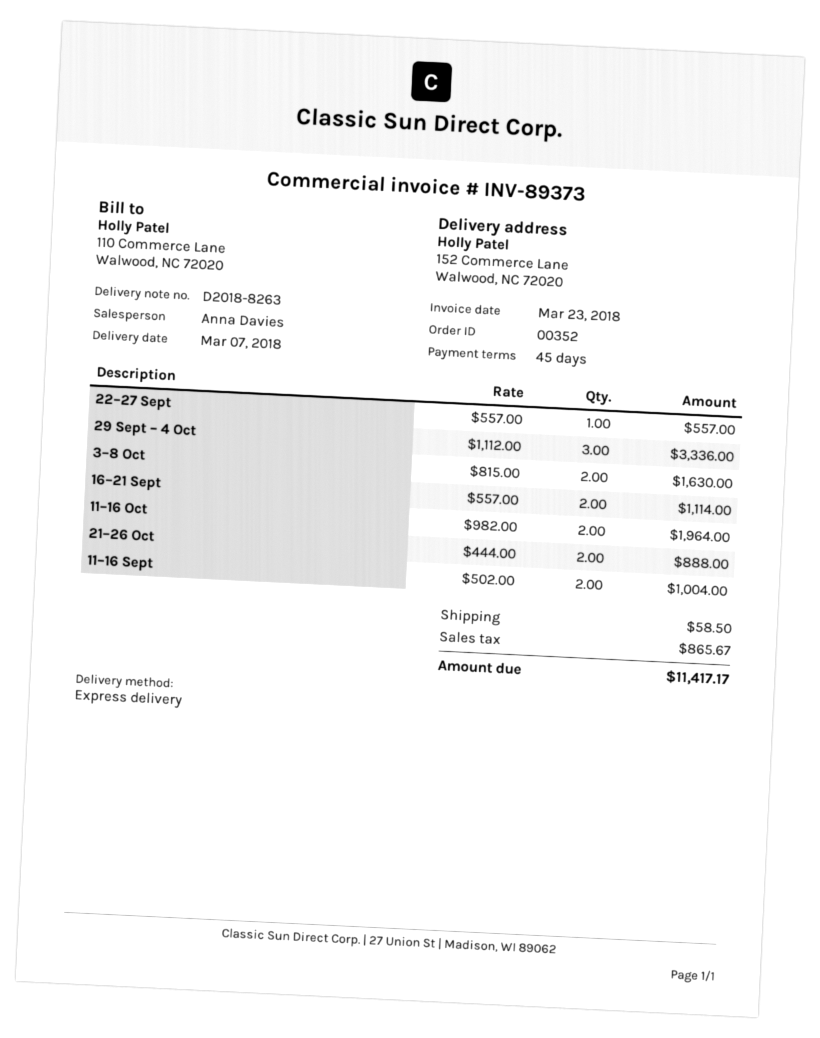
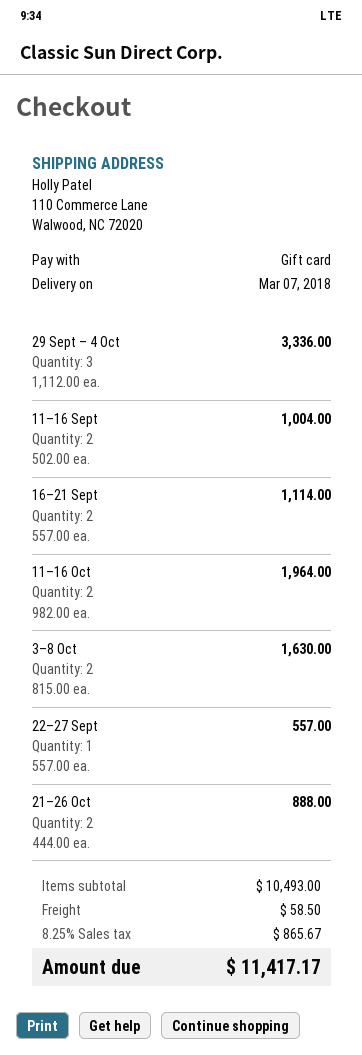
ship to: 152 Commerce Lane, Walwood, NC 72020 -> 110 Commerce Lane, Walwood, NC 72020

